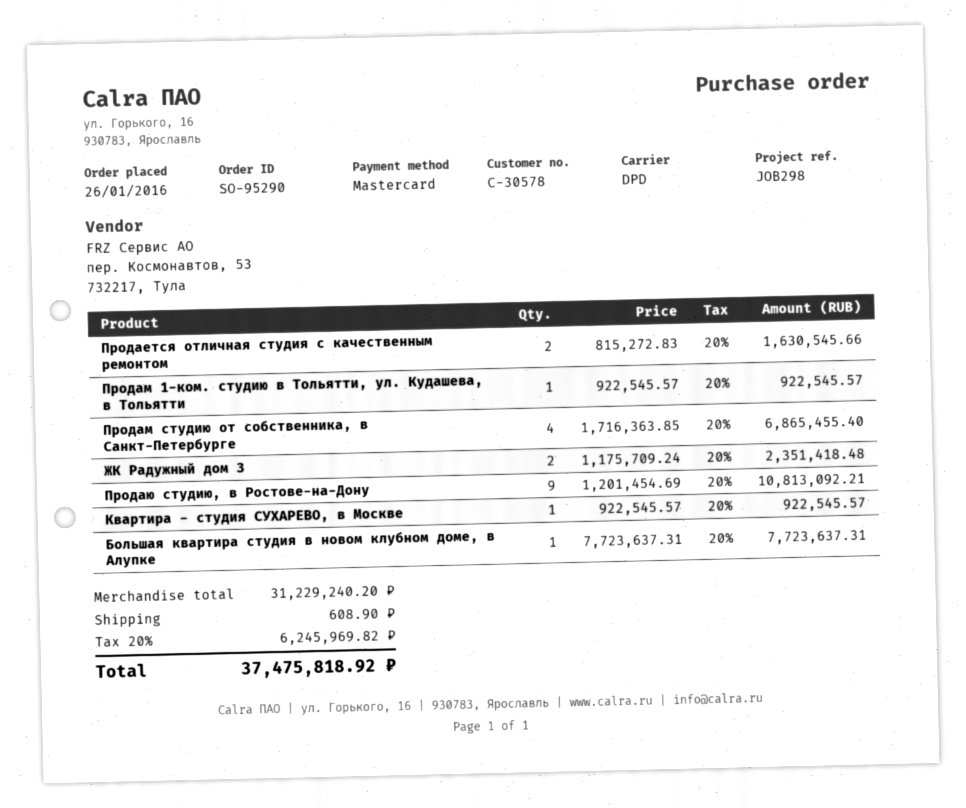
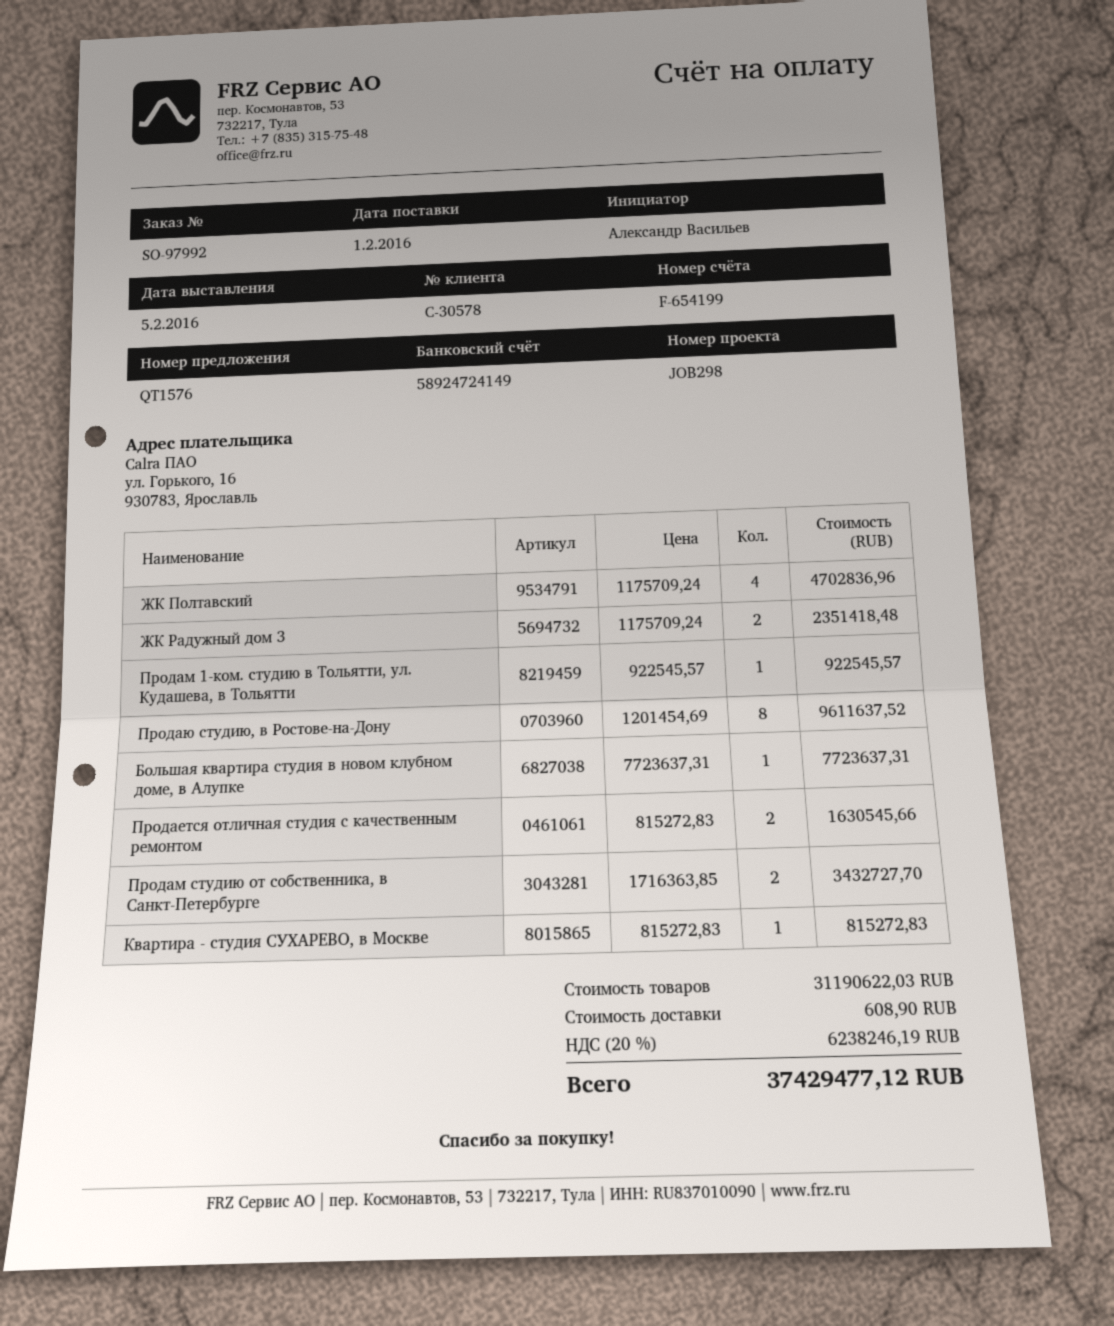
order number: SO-95290 -> SO-97992
Продам студию от собственника, в Санкт-Петербурге: 4 x 1716363.85 = 6865455.40 -> 2 x 1716363.85 = 3432727.70
Продаю студию, в Ростове-на-Дону: 9 x 1201454.69 = 10813092.21 -> 8 x 1201454.69 = 9611637.52
Квартира - студия СУХАРЕВО, в Москве: 1 x 922545.57 = 922545.57 -> 1 x 815272.83 = 815272.83
ЖК Полтавский: none -> 4 x 1175709.24 = 4702836.96
subtotal: 31229240.20 -> 31190622.03
tax: 20% = 6245969.82 -> 20% = 6238246.19
total: 37475818.92 -> 37429477.12

